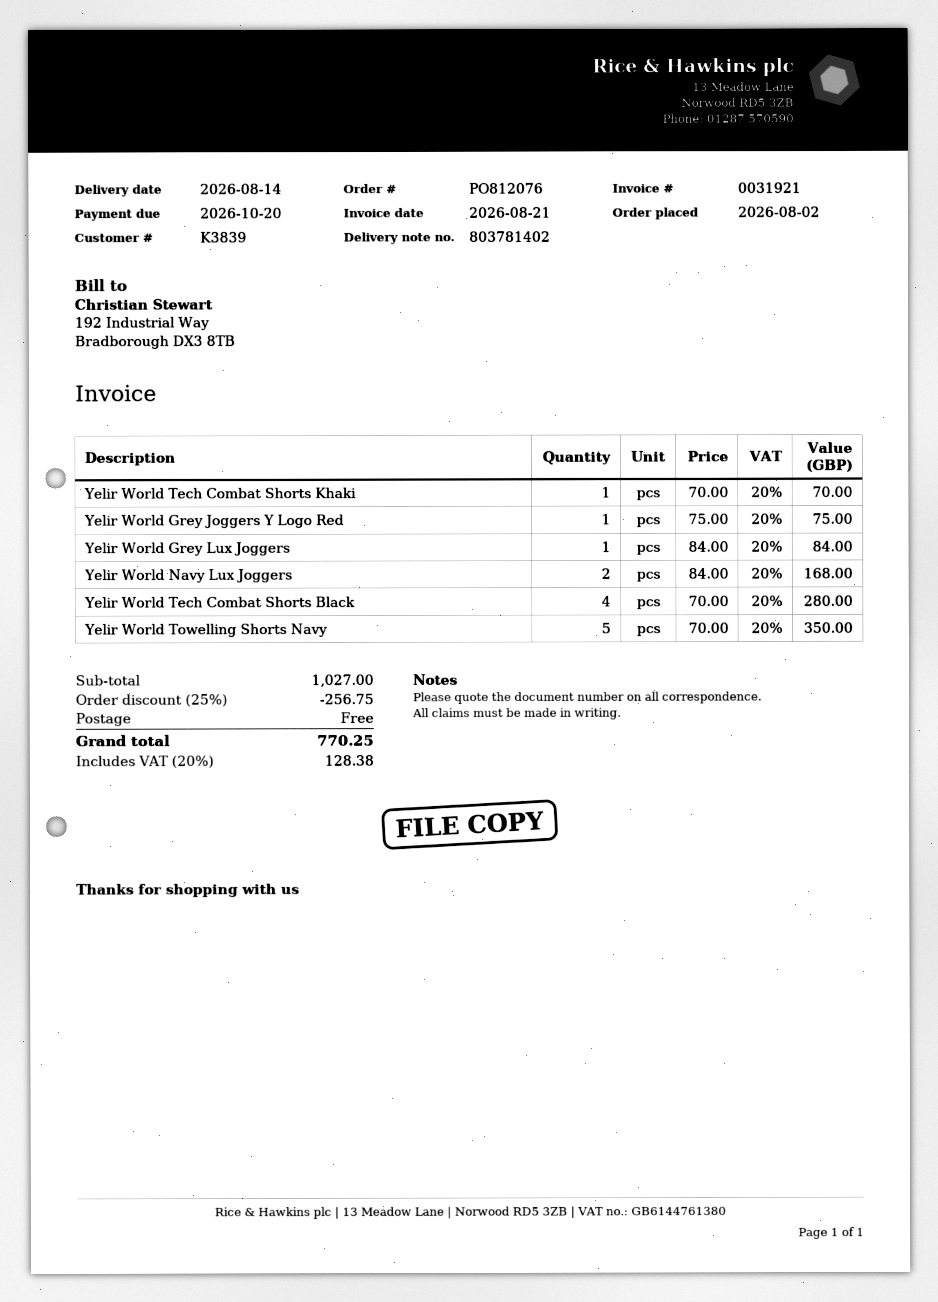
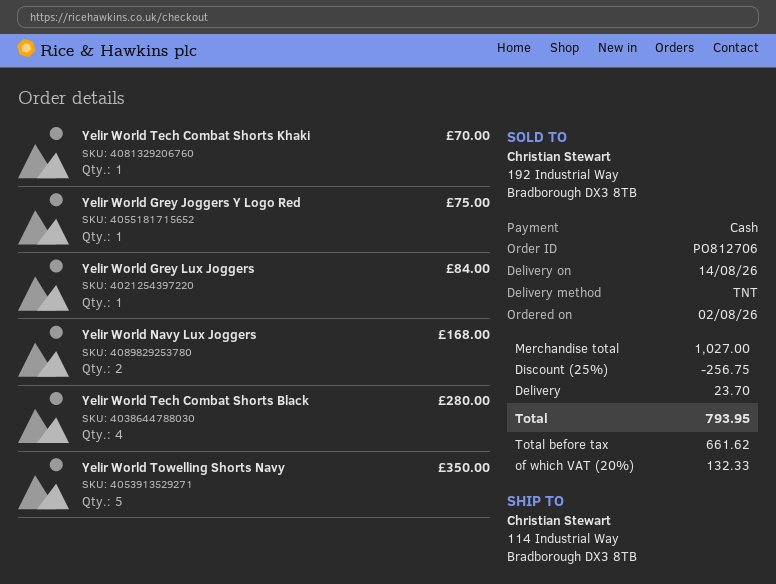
order number: PO812076 -> PO812706
shipping: 0.00 -> 23.70
tax: 20% = 128.38 -> 20% = 132.33
total: 770.25 -> 793.95

